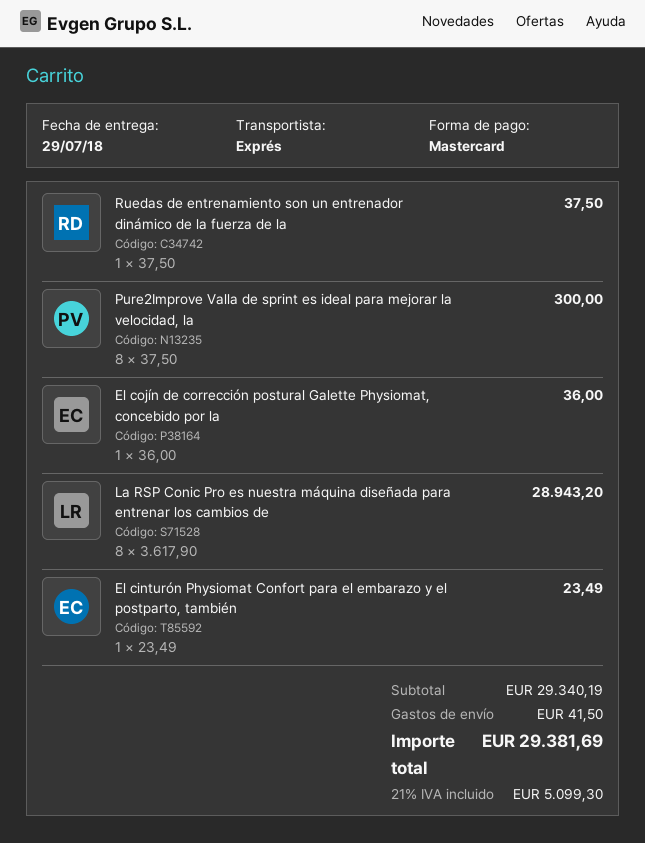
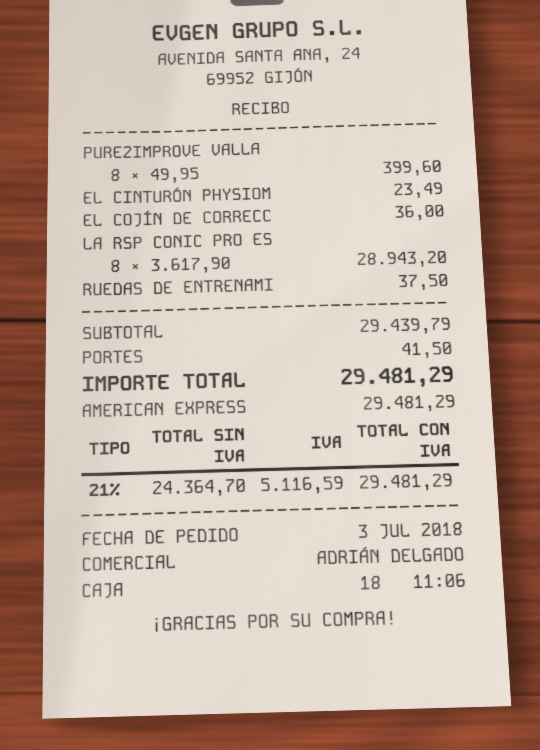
payment method: Mastercard -> American Express
Pure2Improve Valla de sprint es ideal para mejorar la velocidad, la: 8 x 37.50 = 300.00 -> 8 x 49.95 = 399.60
subtotal: 29340.19 -> 29439.79
tax: 21% = 5099.30 -> 21% = 5116.59
total: 29381.69 -> 29481.29

